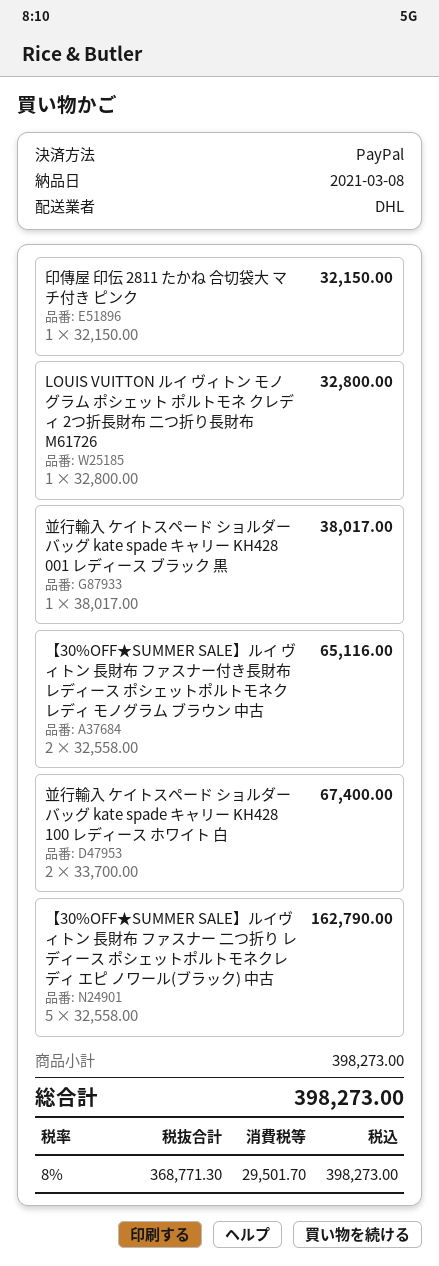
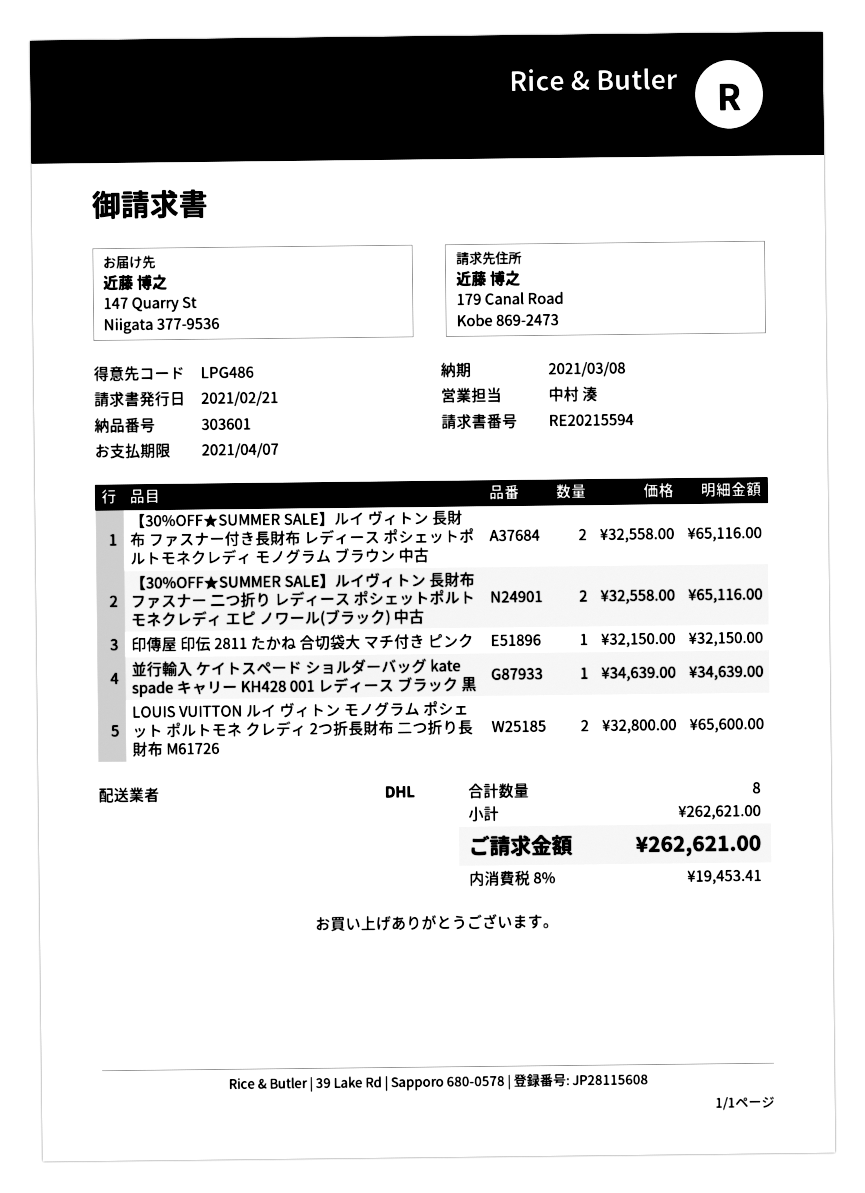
LOUIS VUITTON ルイ ヴィトン モノグラム ポシェット ポルトモネ クレディ 2つ折長財布 二つ折り長財布 M61726: 1 x 32800.00 = 32800.00 -> 2 x 32800.00 = 65600.00
並行輸入 ケイトスペード ショルダーバッグ kate spade キャリー KH428 001 レディース ブラック 黒: 1 x 38017.00 = 38017.00 -> 1 x 34639.00 = 34639.00
並行輸入 ケイトスペード ショルダーバッグ kate spade キャリー KH428 100 レディース ホワイト 白: 2 x 33700.00 = 67400.00 -> none
【30%OFF★SUMMER SALE】ルイヴィトン 長財布 ファスナー 二つ折り レディース ポシェットポルトモネクレディ エピ ノワール(ブラック) 中古: 5 x 32558.00 = 162790.00 -> 2 x 32558.00 = 65116.00
subtotal: 398273.00 -> 262621.00
tax: 8% = 29501.70 -> 8% = 19453.41
total: 398273.00 -> 262621.00

